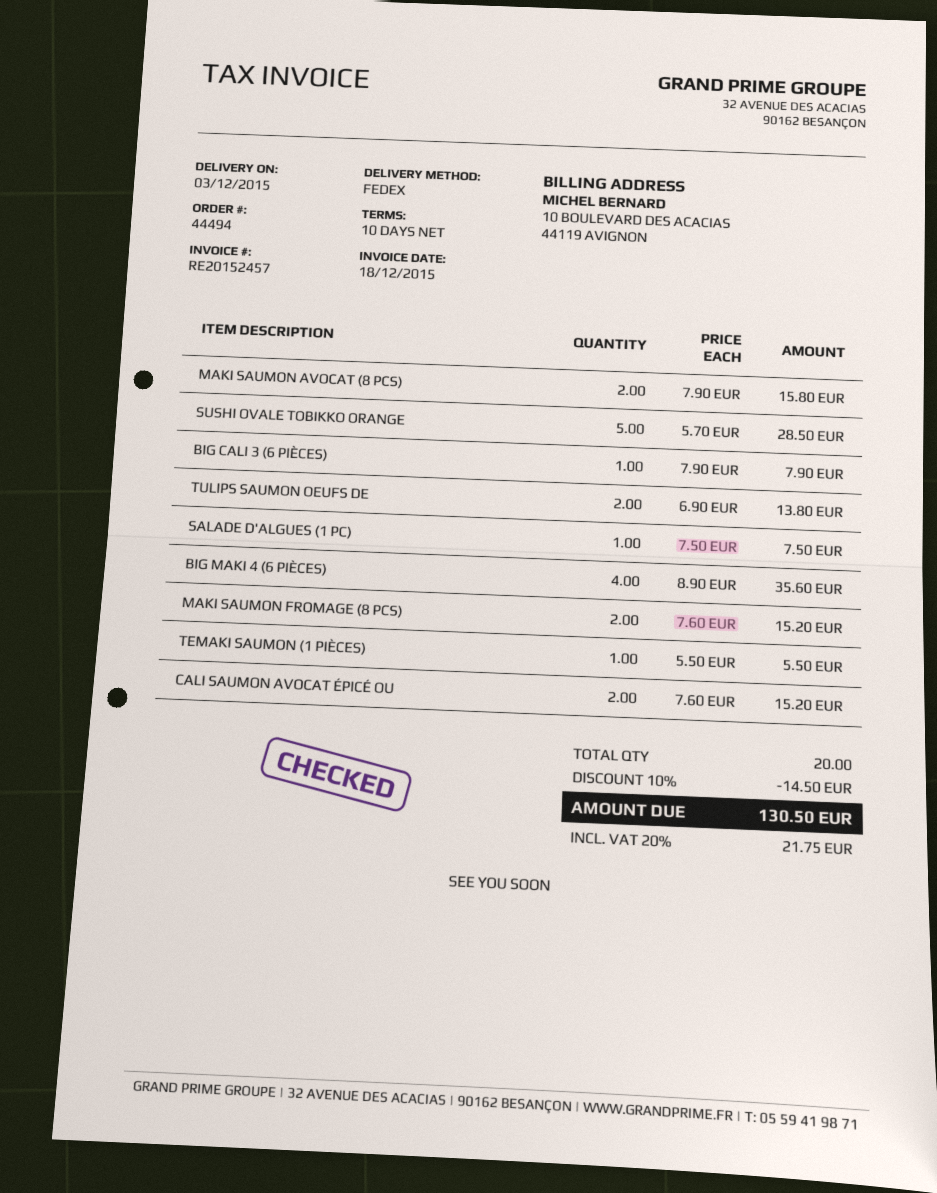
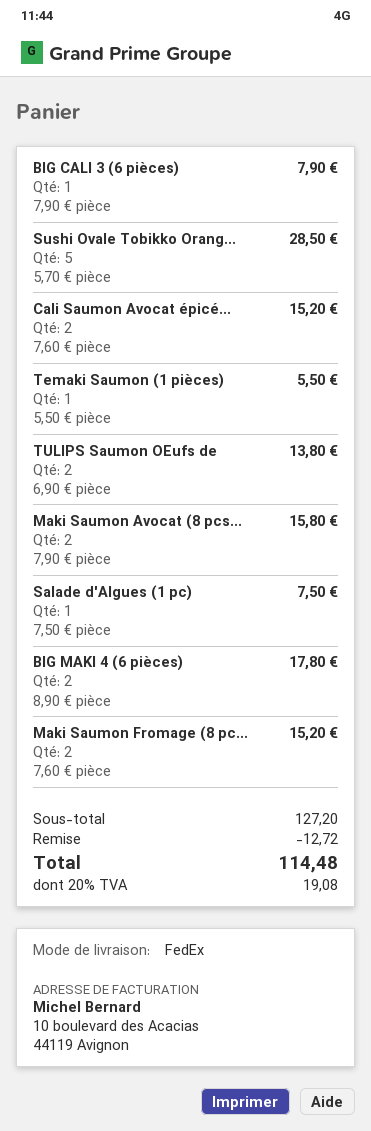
BIG MAKI 4 (6 PIÈCES): 4 x 8.90 = 35.60 -> 2 x 8.90 = 17.80
discount: 14.50 -> 12.72
tax: 20% = 21.75 -> 20% = 19.08
total: 130.50 -> 114.48

